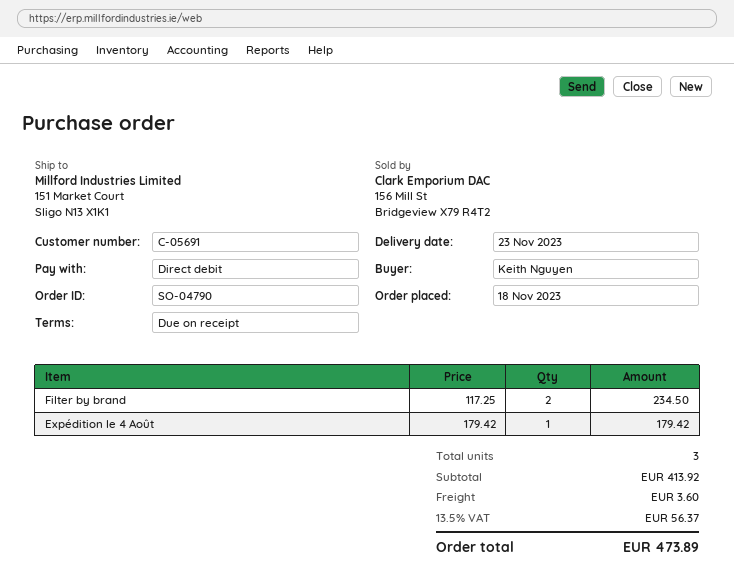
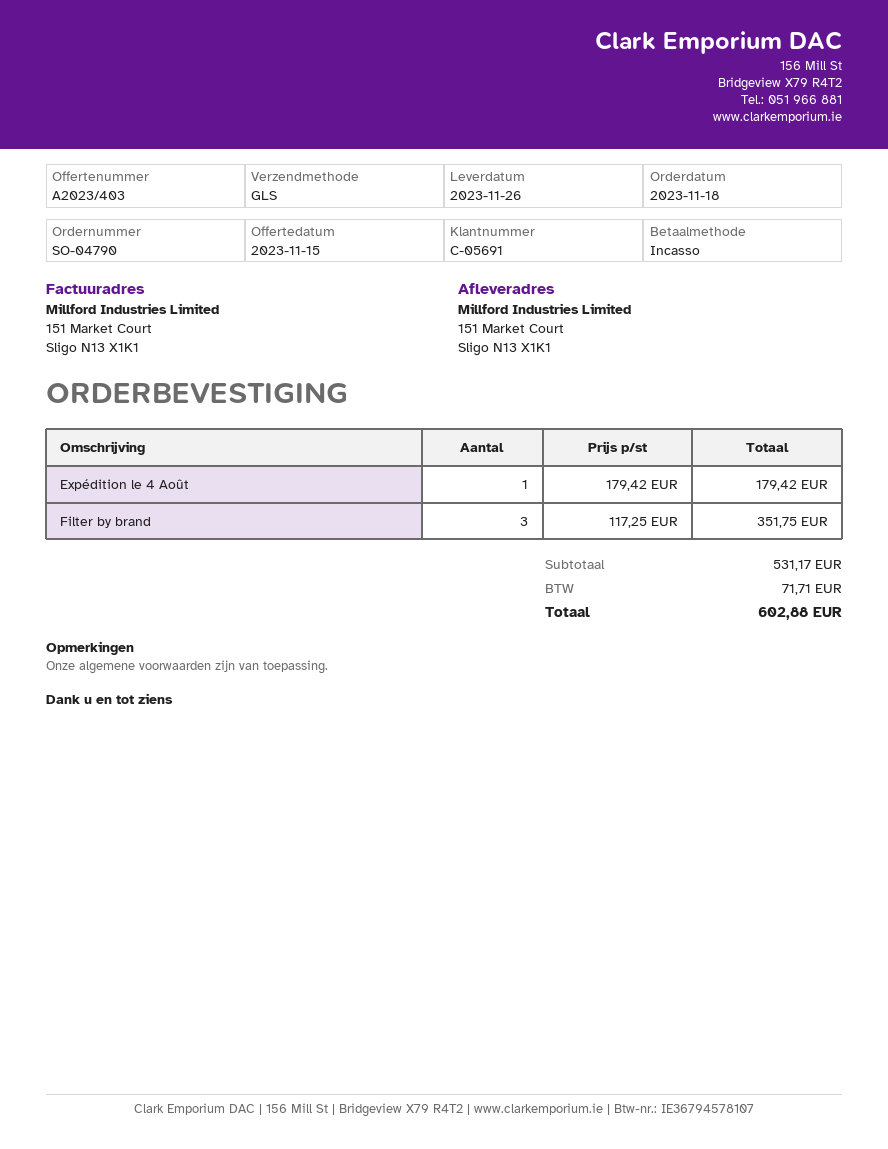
delivery date: 2023-11-23 -> 2023-11-26
Filter by brand: 2 x 117.25 = 234.50 -> 3 x 117.25 = 351.75
subtotal: 413.92 -> 531.17
shipping: 3.60 -> none
tax: 56.37 -> 71.71
total: 473.89 -> 602.88

